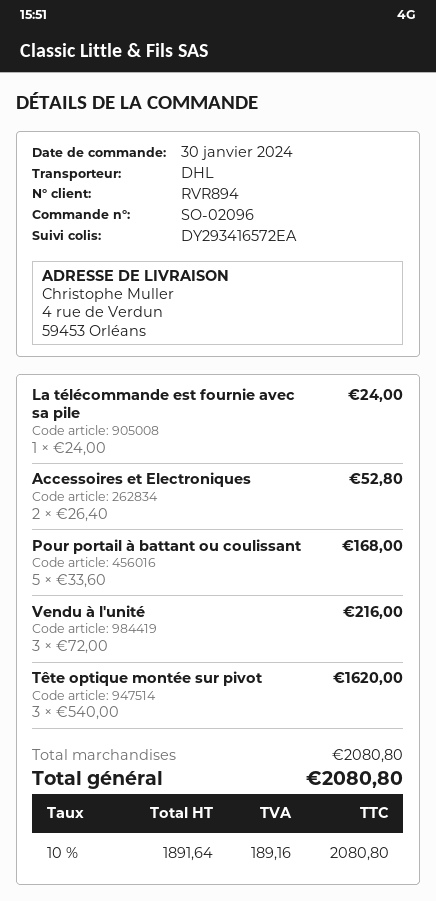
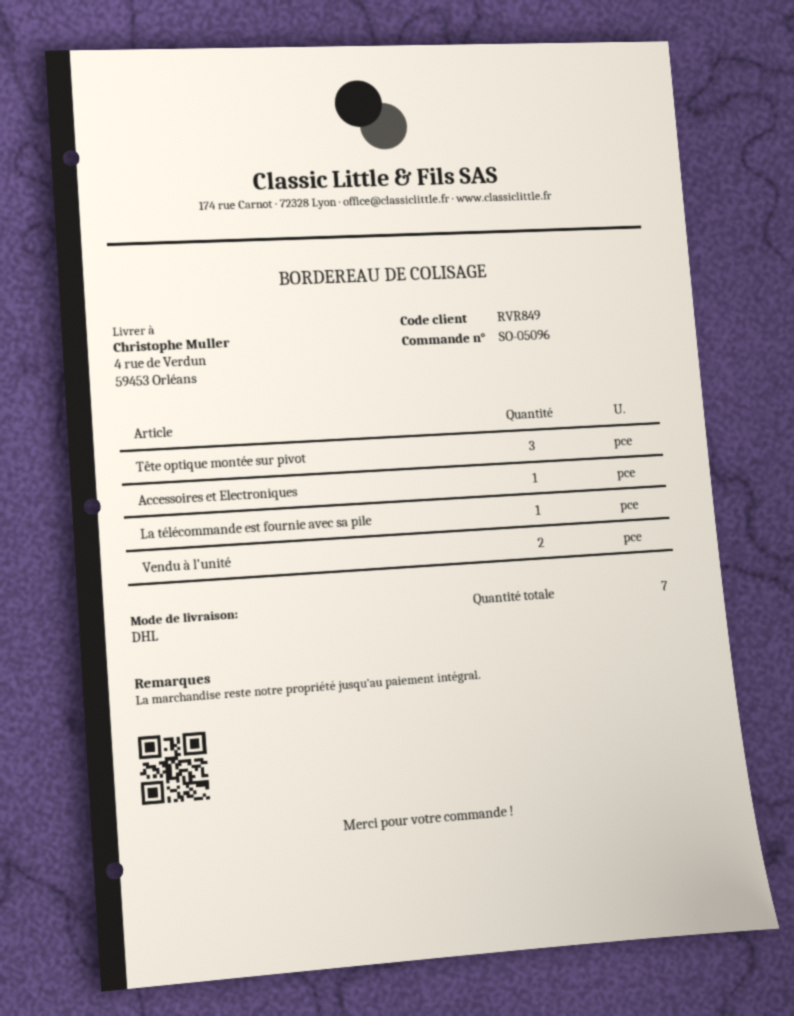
order number: SO-02096 -> SO-05096
customer number: RVR894 -> RVR849
Accessoires et Electroniques: 2 -> 1
Pour portail à battant ou coulissant: 5 -> none
Vendu à l'unité: 3 -> 2

